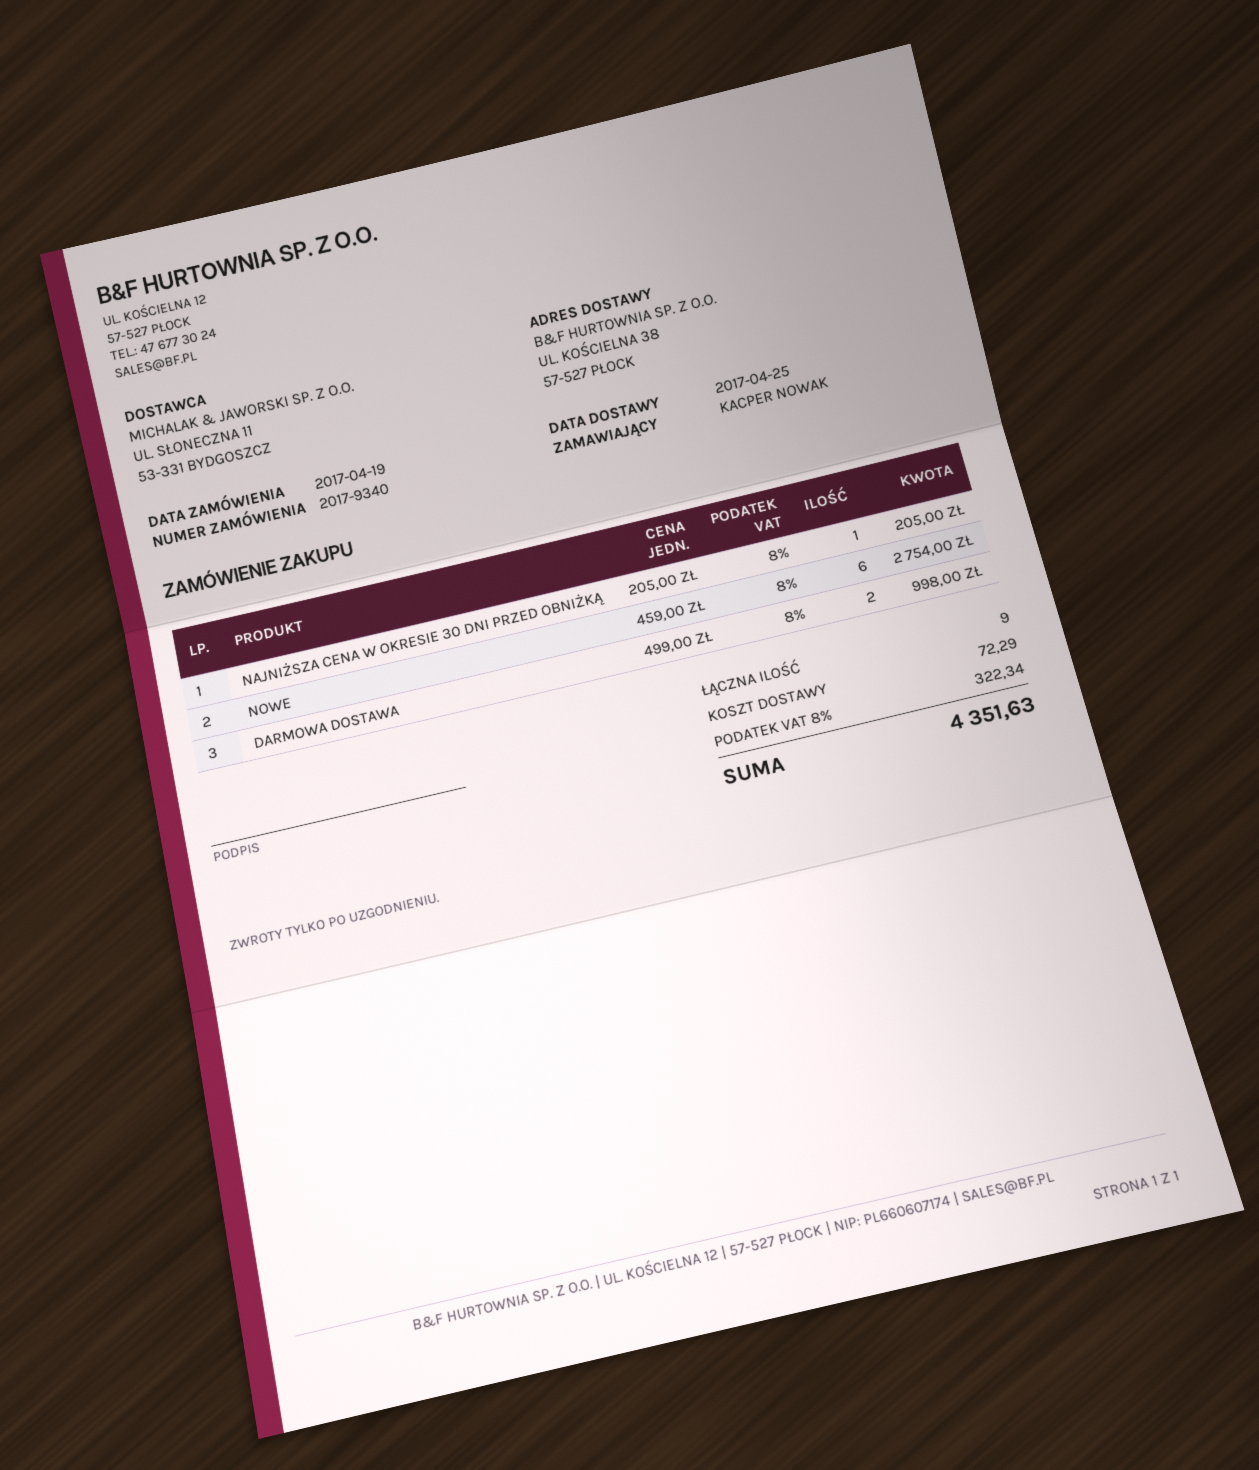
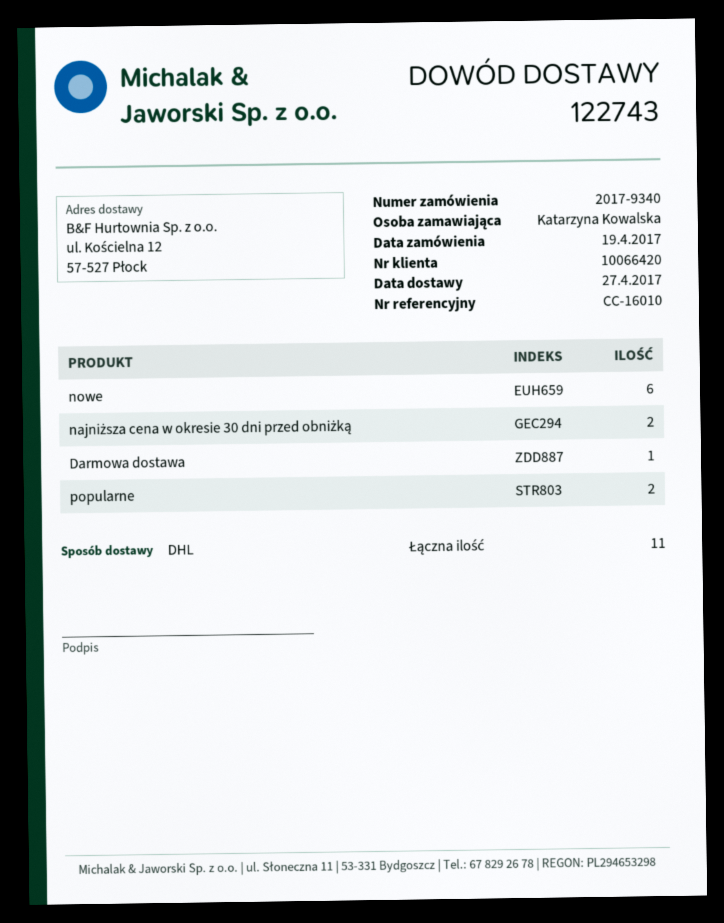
delivery date: 2017-04-25 -> 2017-04-27
ordered by: KACPER NOWAK -> Katarzyna Kowalska
ship to: UL. KOŚCIELNA 38, 57-527 PŁOCK -> ul. Kościelna 12, 57-527 Płock
NAJNIŻSZA CENA W OKRESIE 30 DNI PRZED OBNIŻKĄ: 1 -> 2
DARMOWA DOSTAWA: 2 -> 1
popularne: none -> 2
total quantity: 9 -> 11

